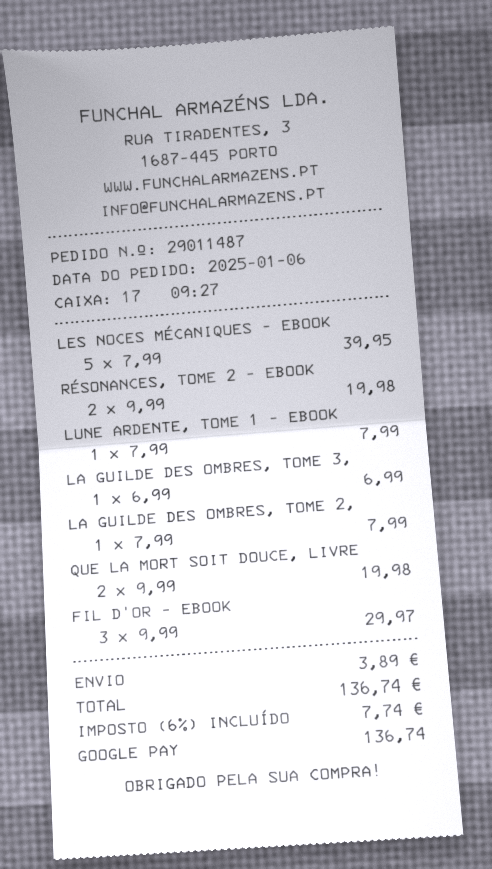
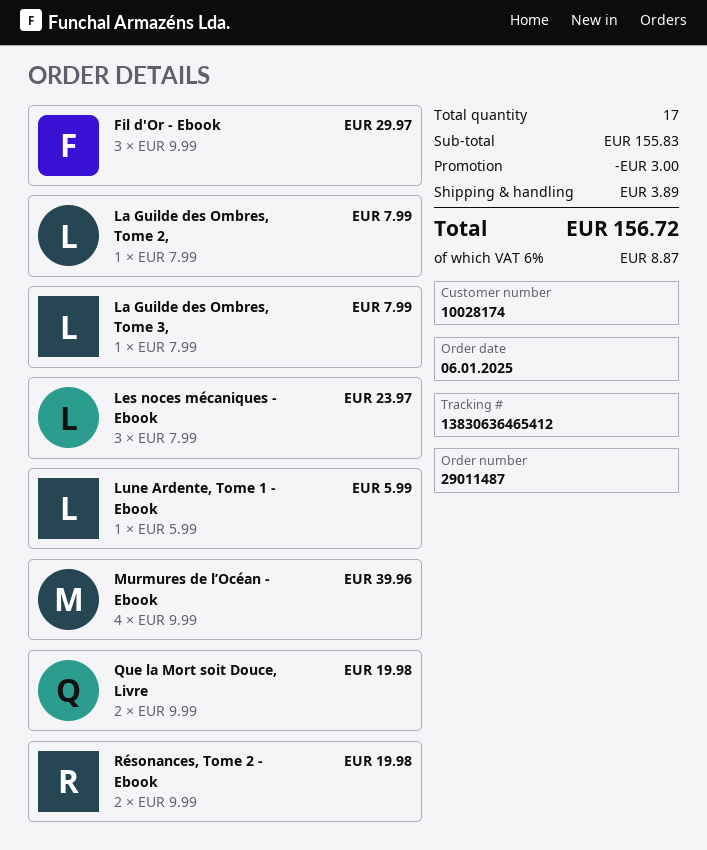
LES NOCES MÉCANIQUES - EBOOK: 5 x 7.99 = 39.95 -> 3 x 7.99 = 23.97
LUNE ARDENTE, TOME 1 - EBOOK: 1 x 7.99 = 7.99 -> 1 x 5.99 = 5.99
LA GUILDE DES OMBRES, TOME 3,: 1 x 6.99 = 6.99 -> 1 x 7.99 = 7.99
Murmures de l’Océan - Ebook: none -> 4 x 9.99 = 39.96
discount: none -> 3.00
tax: 6% = 7.74 -> 6% = 8.87
total: 136.74 -> 156.72

